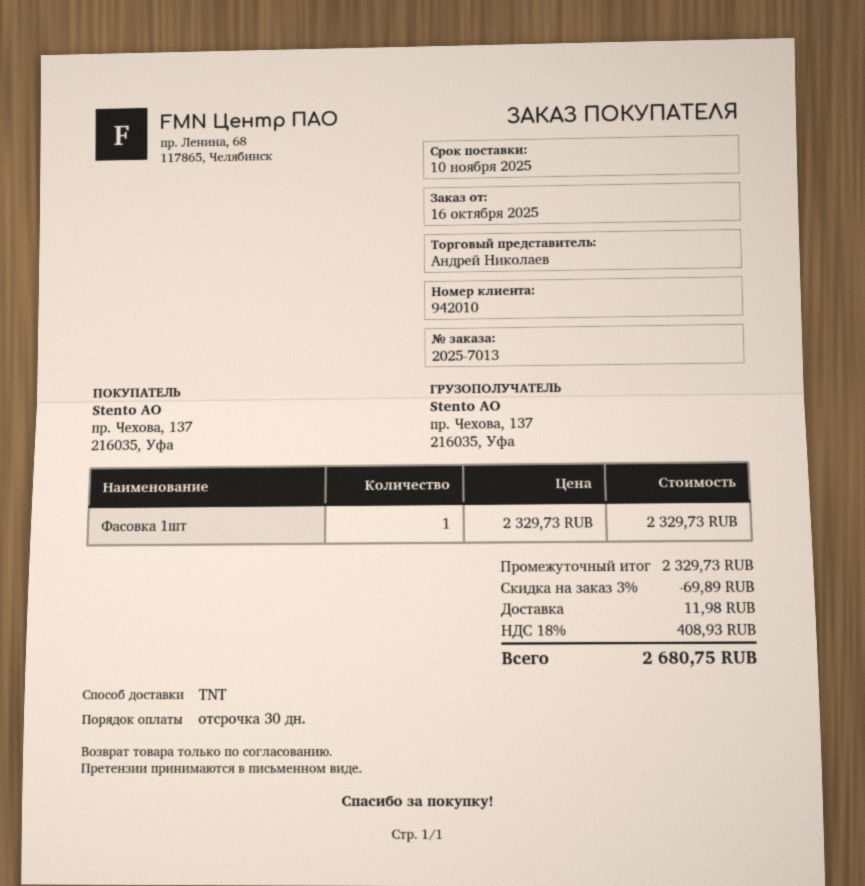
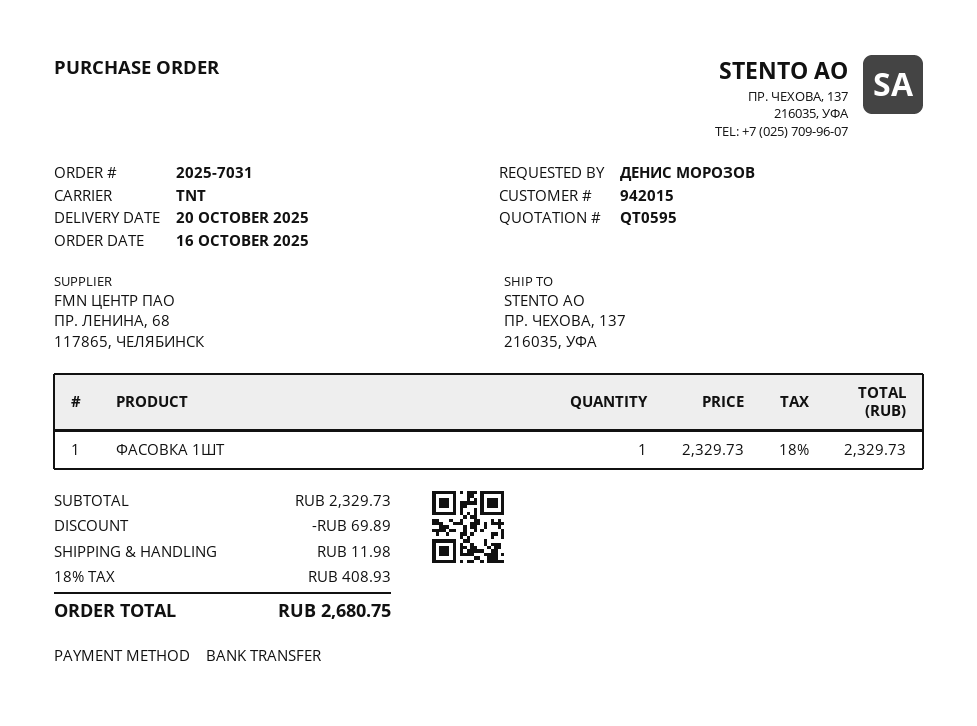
order number: 2025-7013 -> 2025-7031
delivery date: 2025-11-10 -> 2025-10-20
customer number: 942010 -> 942015

